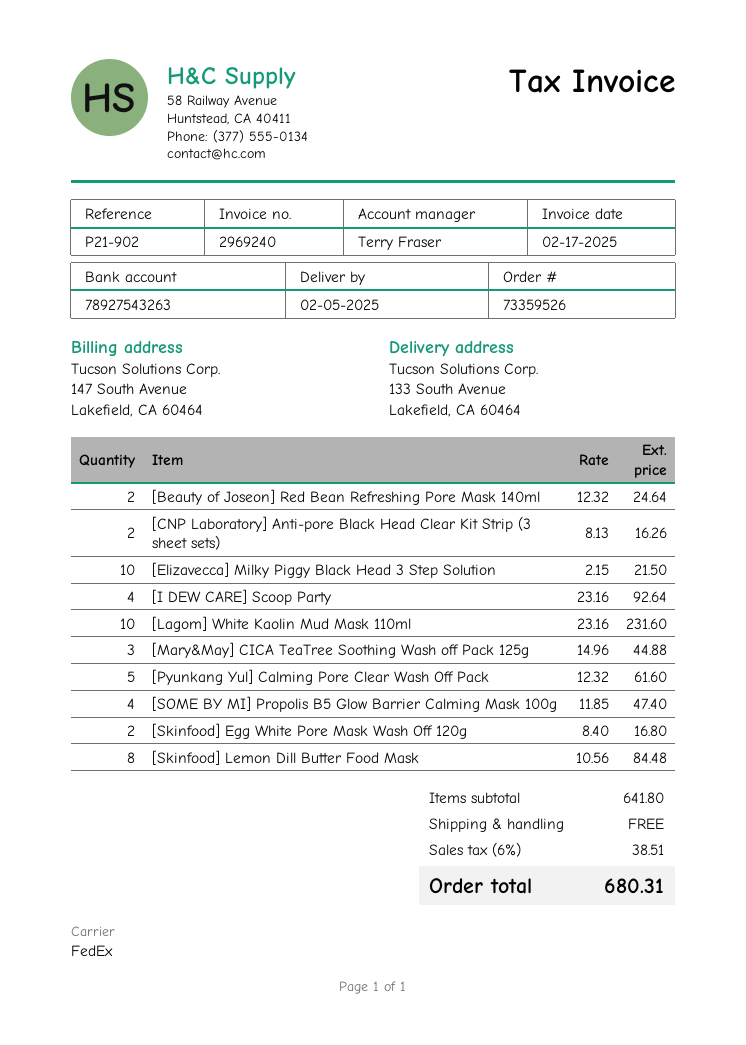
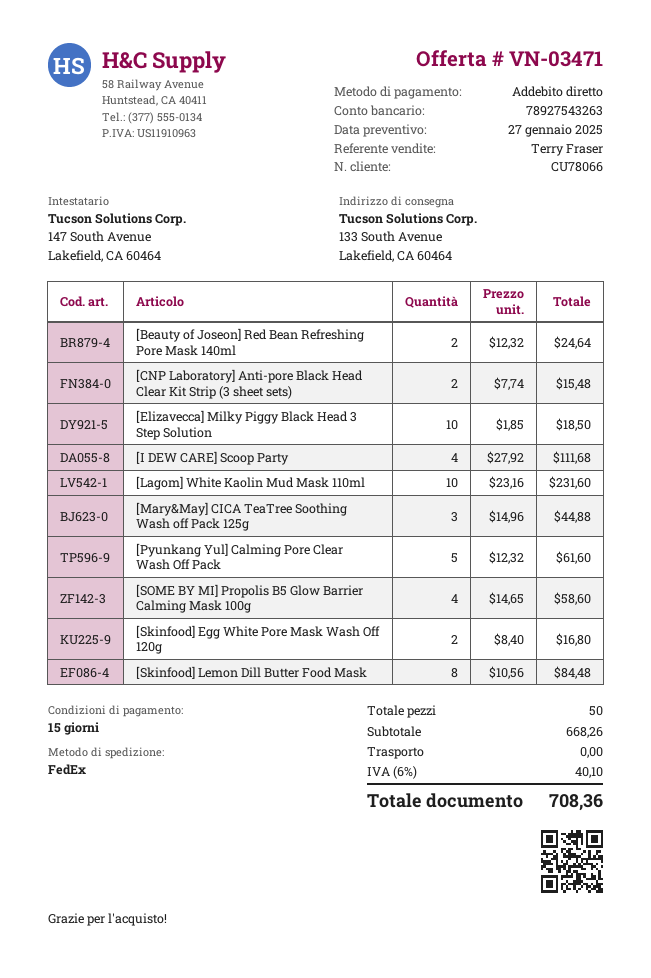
[CNP Laboratory] Anti-pore Black Head Clear Kit Strip (3 sheet sets): 2 x 8.13 = 16.26 -> 2 x 7.74 = 15.48
[Elizavecca] Milky Piggy Black Head 3 Step Solution: 10 x 2.15 = 21.50 -> 10 x 1.85 = 18.50
[I DEW CARE] Scoop Party: 4 x 23.16 = 92.64 -> 4 x 27.92 = 111.68
[SOME BY MI] Propolis B5 Glow Barrier Calming Mask 100g: 4 x 11.85 = 47.40 -> 4 x 14.65 = 58.60
subtotal: 641.80 -> 668.26
tax: 6% = 38.51 -> 6% = 40.10
total: 680.31 -> 708.36

